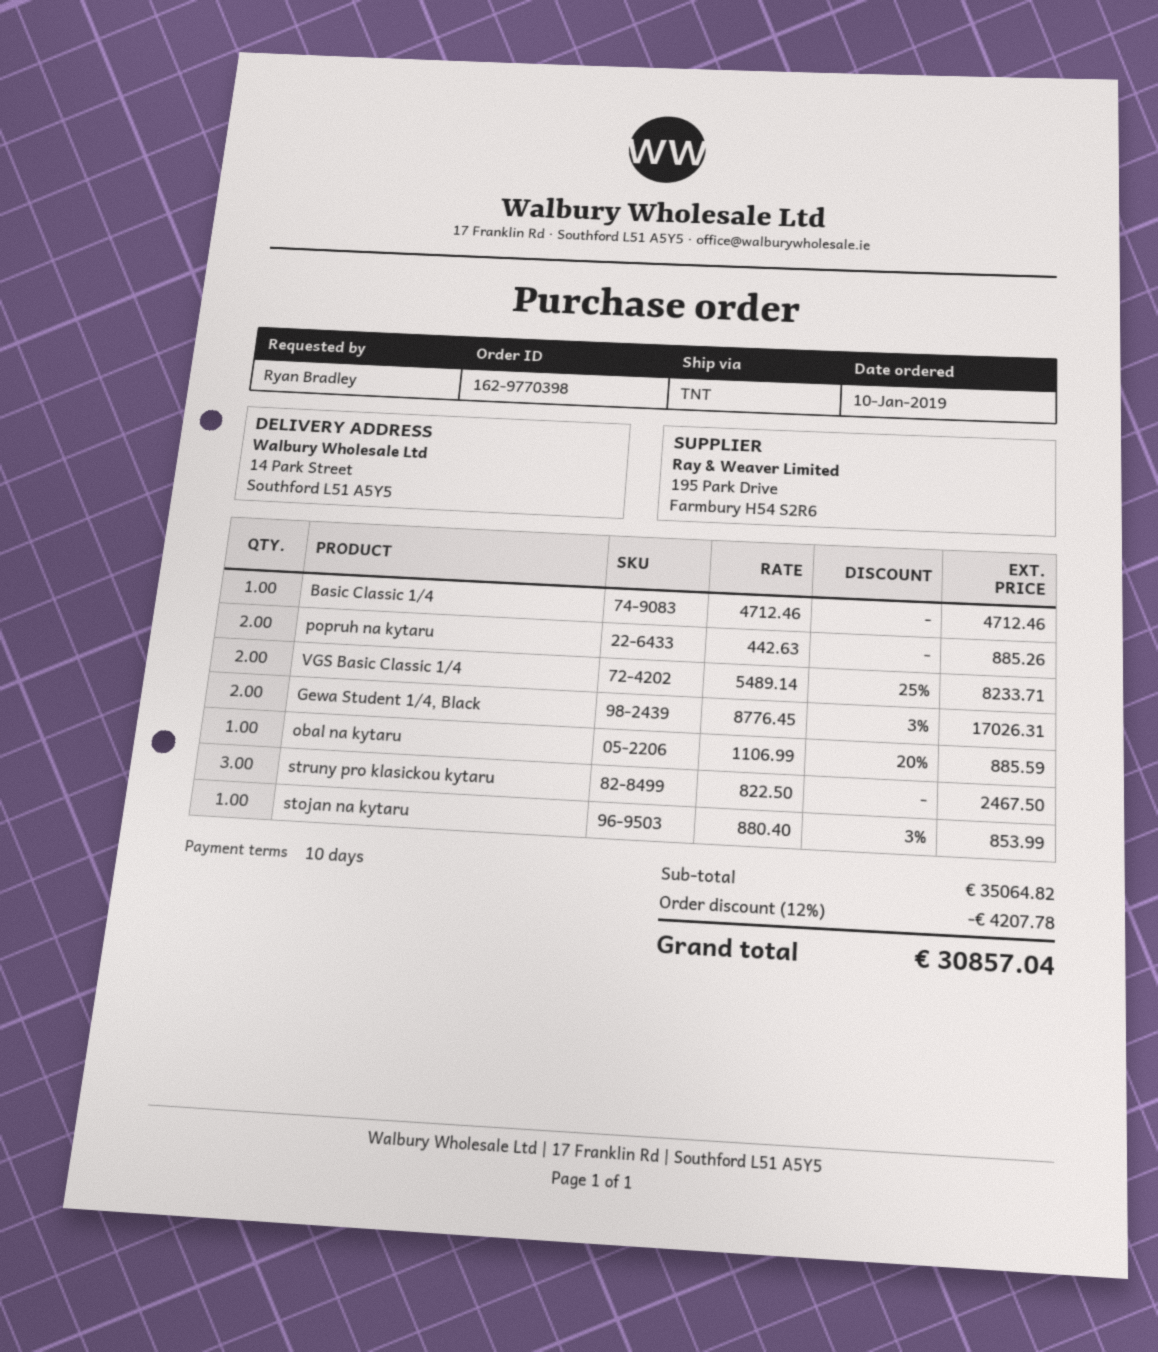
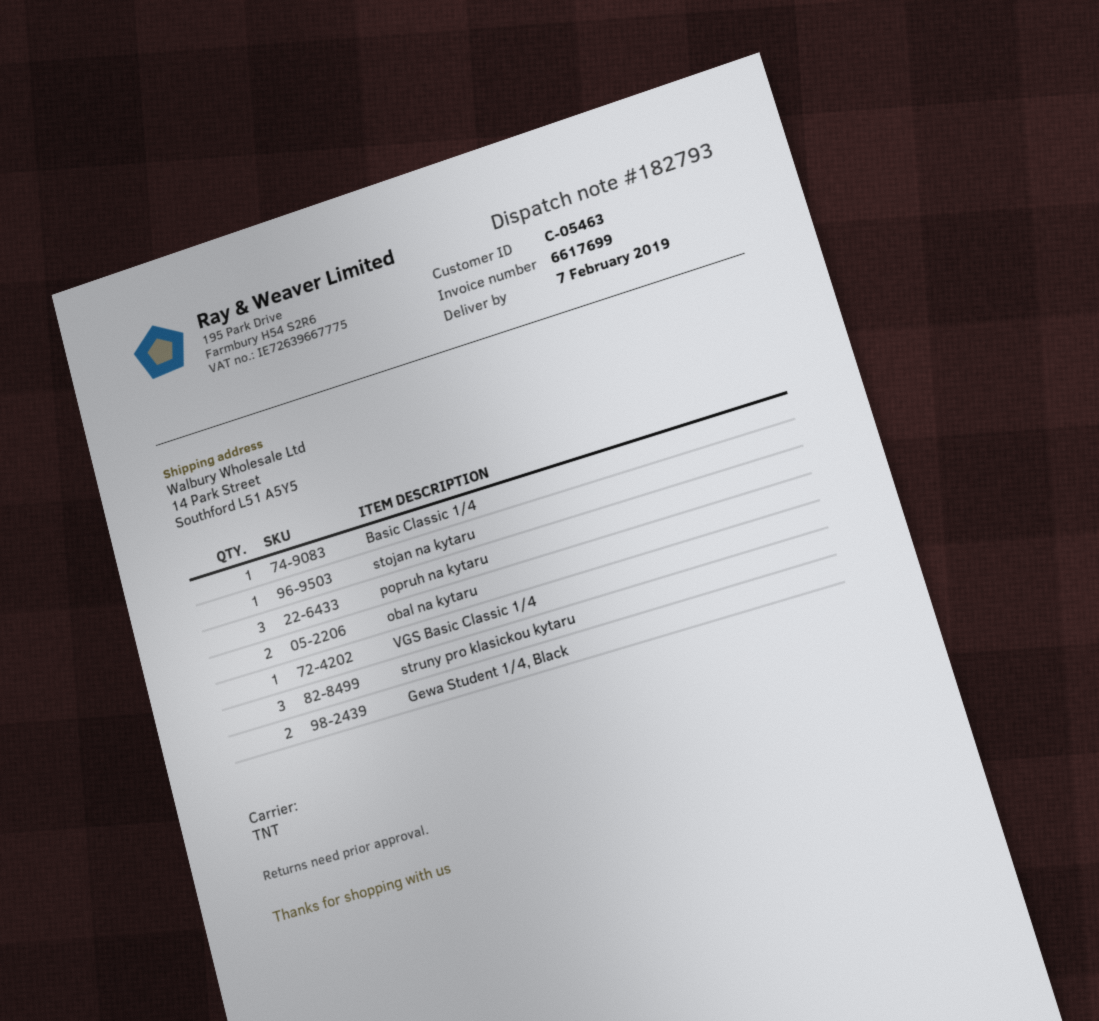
popruh na kytaru: 2 -> 3
VGS Basic Classic 1/4: 2 -> 1
obal na kytaru: 1 -> 2

